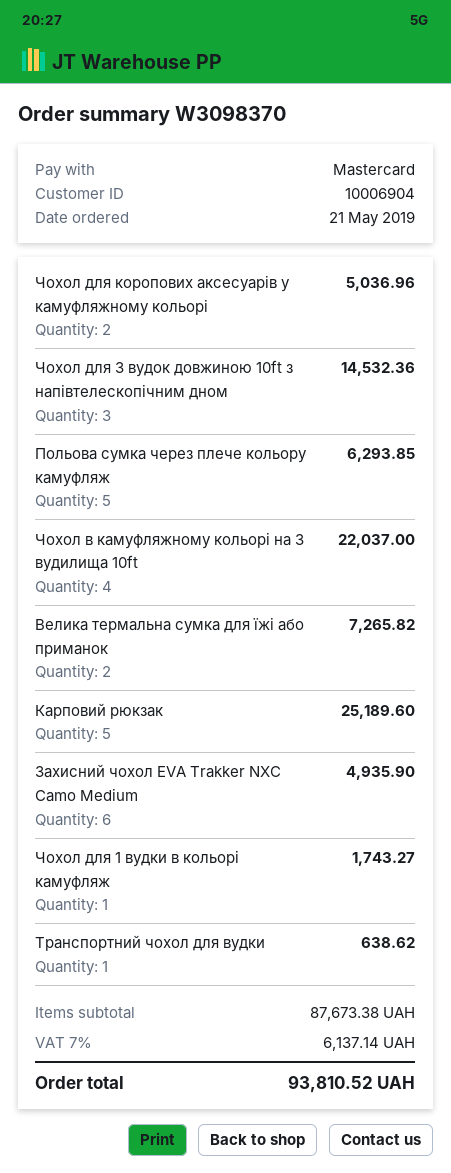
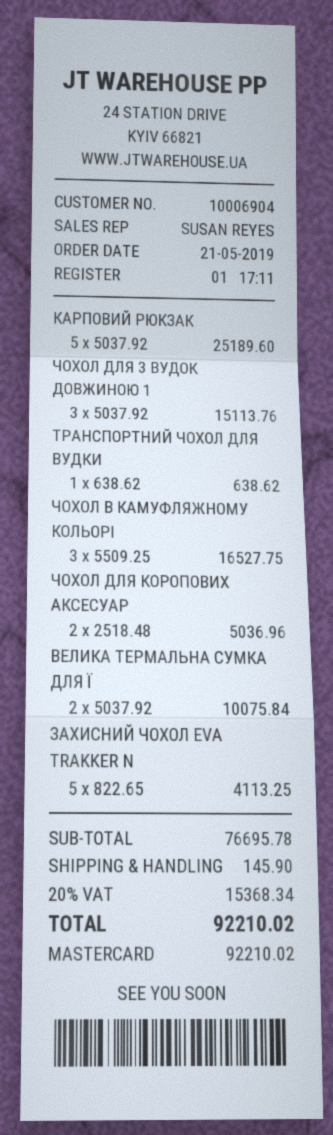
Чохол для 3 вудок довжиною 10ft з напівтелескопічним дном: 3 for 14532.36 -> 3 for 15113.76
Польова сумка через плече кольору камуфляж: 5 for 6293.85 -> none
Чохол в камуфляжному кольорі на 3 вудилища 10ft: 4 for 22037.00 -> 3 for 16527.75
Велика термальна сумка для їжі або приманок: 2 for 7265.82 -> 2 for 10075.84
Захисний чохол EVA Trakker NXC Camo Medium: 6 for 4935.90 -> 5 for 4113.25
Чохол для 1 вудки в кольорі камуфляж: 1 for 1743.27 -> none
subtotal: 87673.38 -> 76695.78
shipping: none -> 145.90
tax: 7% = 6137.14 -> 20% = 15368.34
total: 93810.52 -> 92210.02

